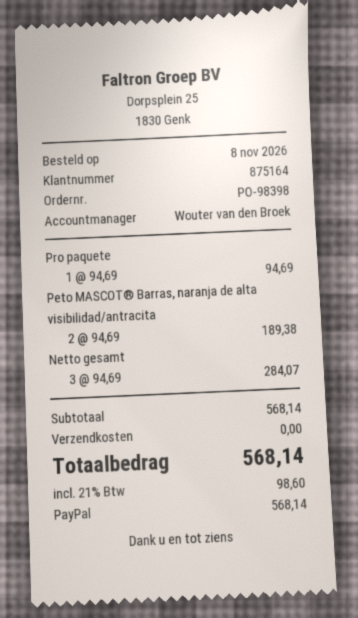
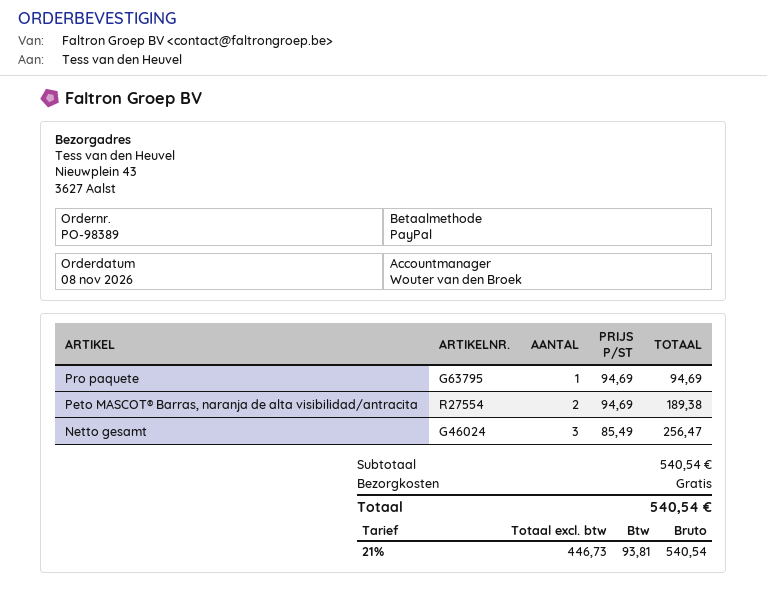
order number: PO-98398 -> PO-98389
Netto gesamt: 3 x 94.69 = 284.07 -> 3 x 85.49 = 256.47
subtotal: 568.14 -> 540.54
tax: 21% = 98.60 -> 21% = 93.81
total: 568.14 -> 540.54

